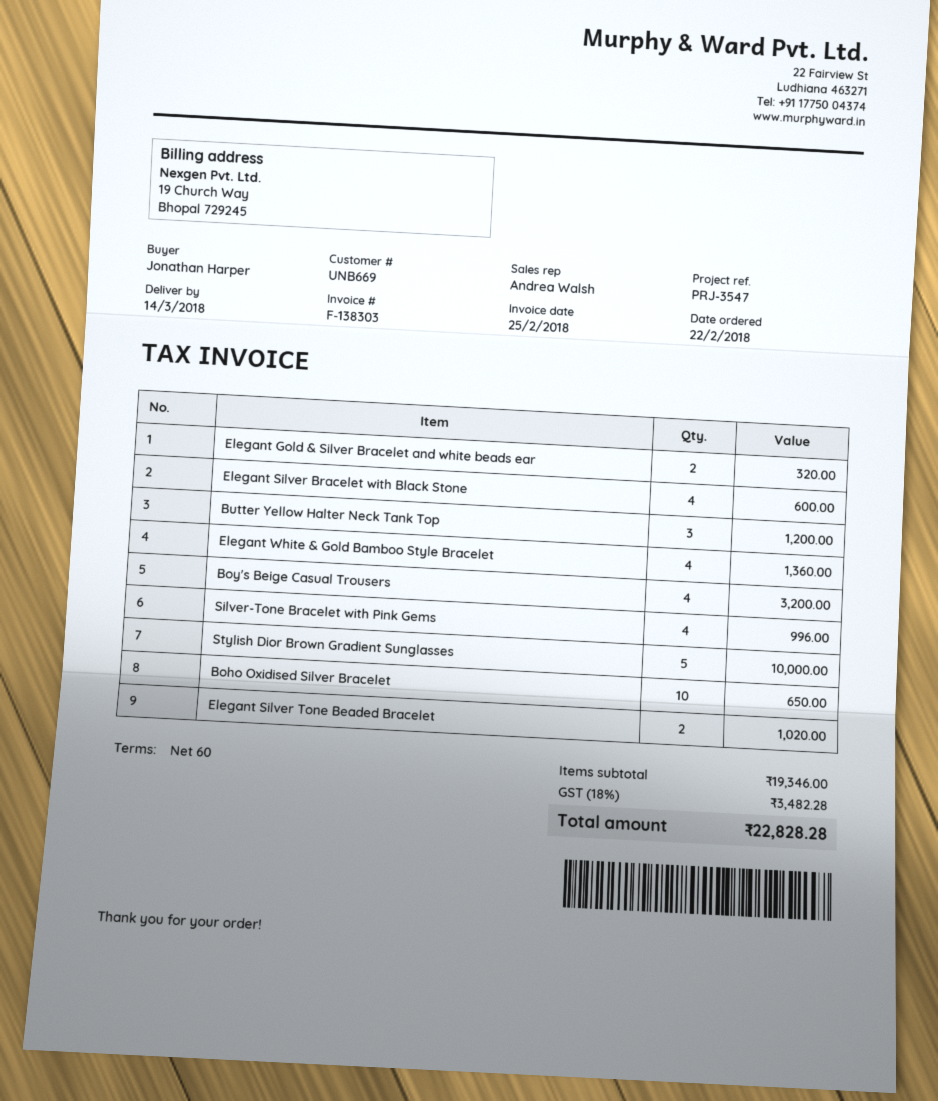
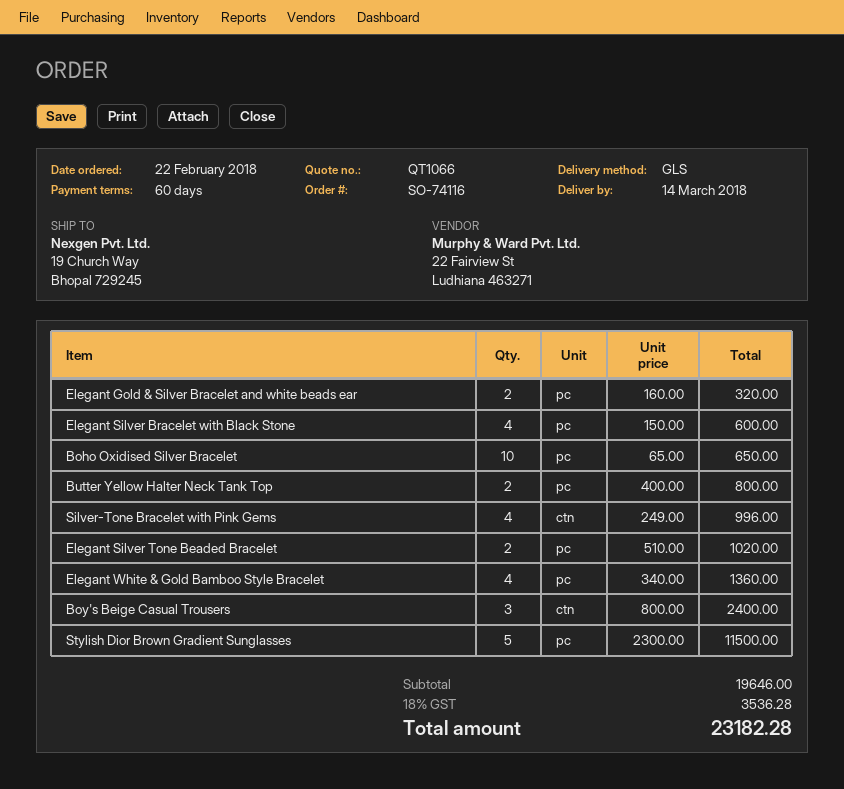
Butter Yellow Halter Neck Tank Top: 3 for 1200.00 -> 2 for 800.00
Boy's Beige Casual Trousers: 4 for 3200.00 -> 3 for 2400.00
Stylish Dior Brown Gradient Sunglasses: 5 for 10000.00 -> 5 for 11500.00
subtotal: 19346.00 -> 19646.00
tax: 18% = 3482.28 -> 18% = 3536.28
total: 22828.28 -> 23182.28

